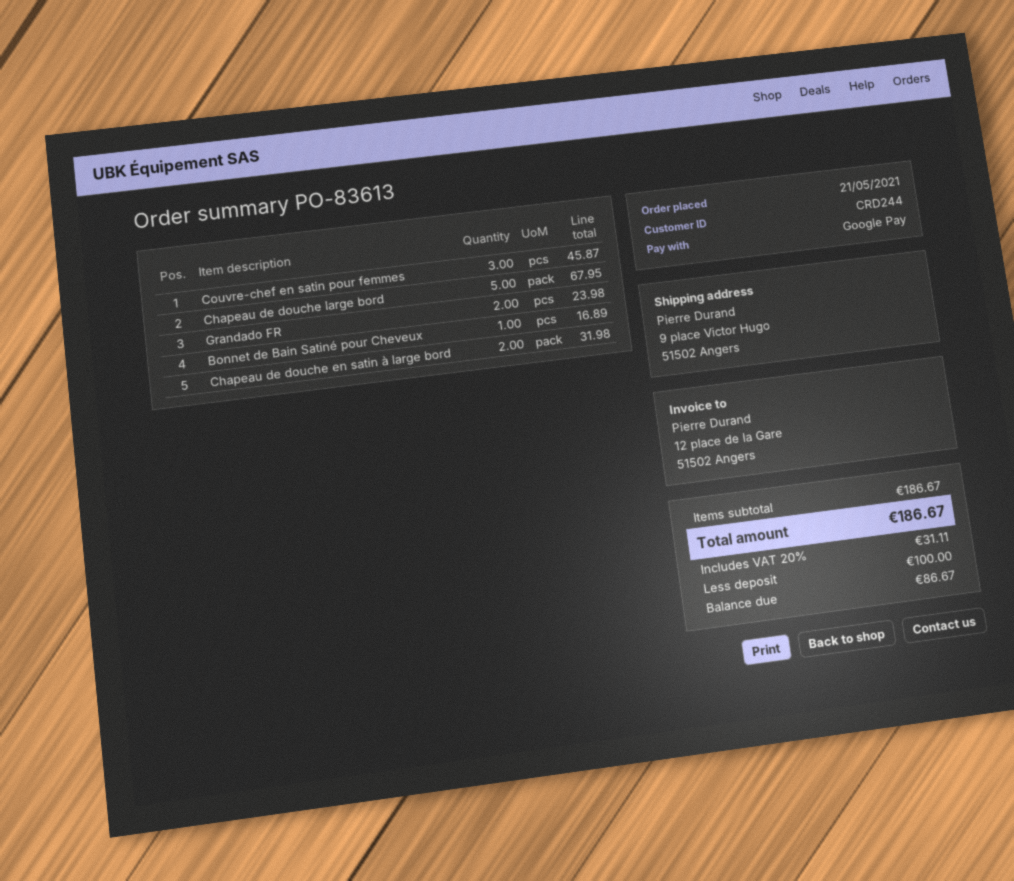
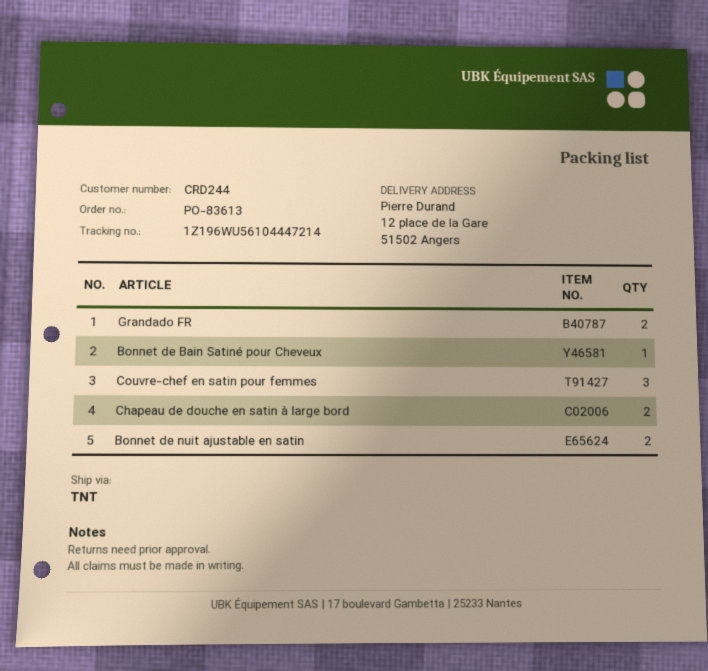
ship to: 9 place Victor Hugo, 51502 Angers -> 12 place de la Gare, 51502 Angers
Chapeau de douche large bord: 5 -> none
Bonnet de nuit ajustable en satin: none -> 2

